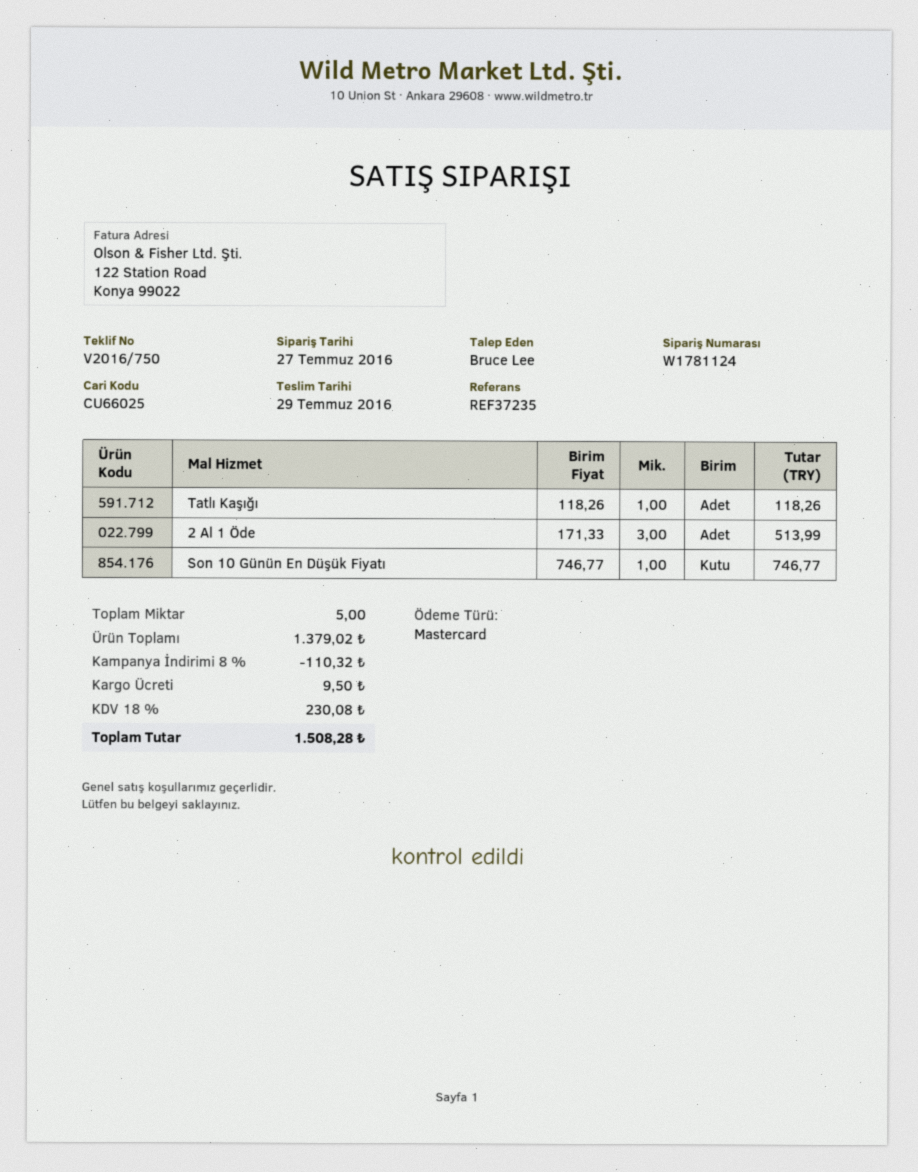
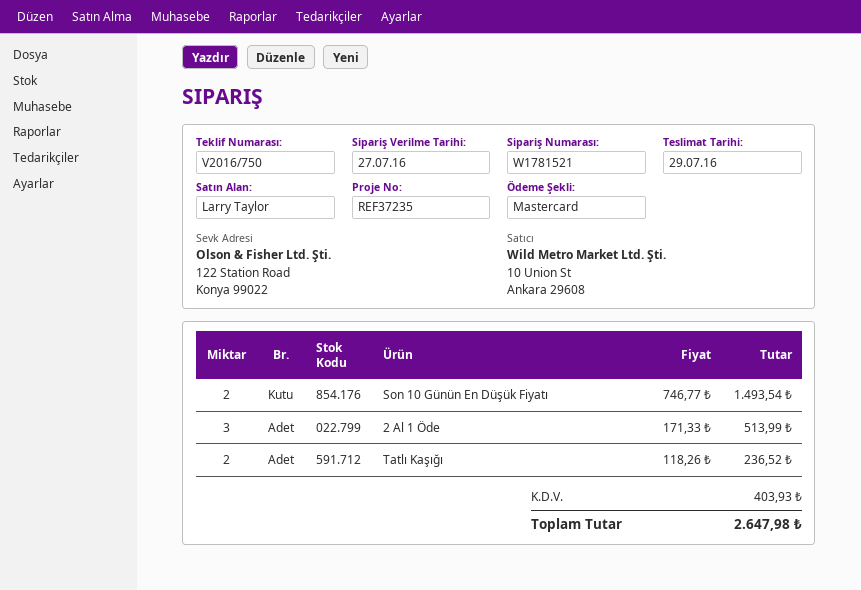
order number: W1781124 -> W1781521
ordered by: Bruce Lee -> Larry Taylor
Tatlı Kaşığı: 1 x 118.26 = 118.26 -> 2 x 118.26 = 236.52
Son 10 Günün En Düşük Fiyatı: 1 x 746.77 = 746.77 -> 2 x 746.77 = 1493.54
discount: 8% = 110.32 -> none
shipping: 9.50 -> none
tax: 230.08 -> 403.93
total: 1508.28 -> 2647.98

